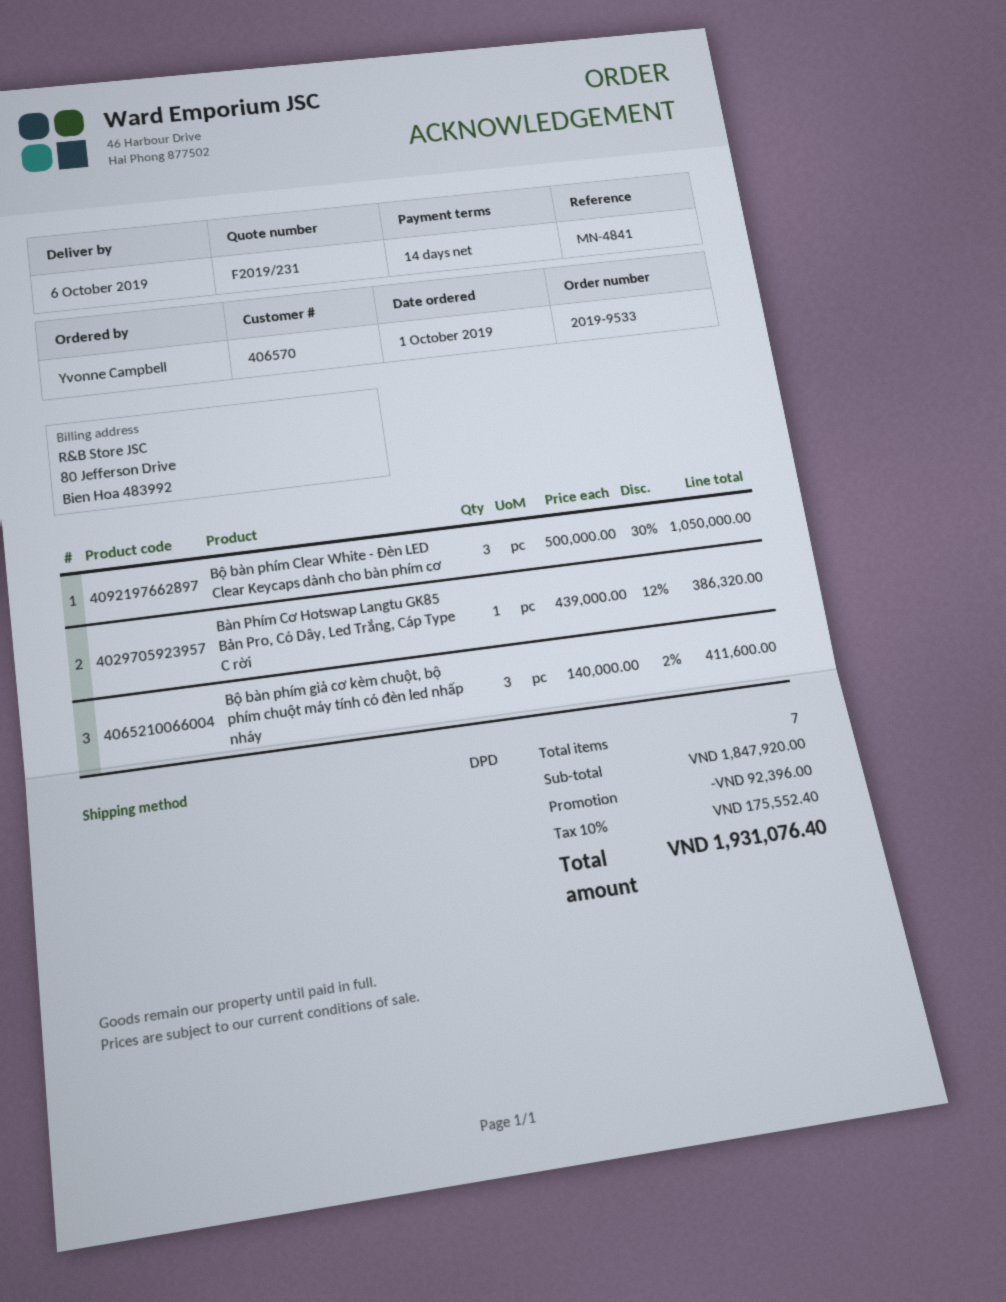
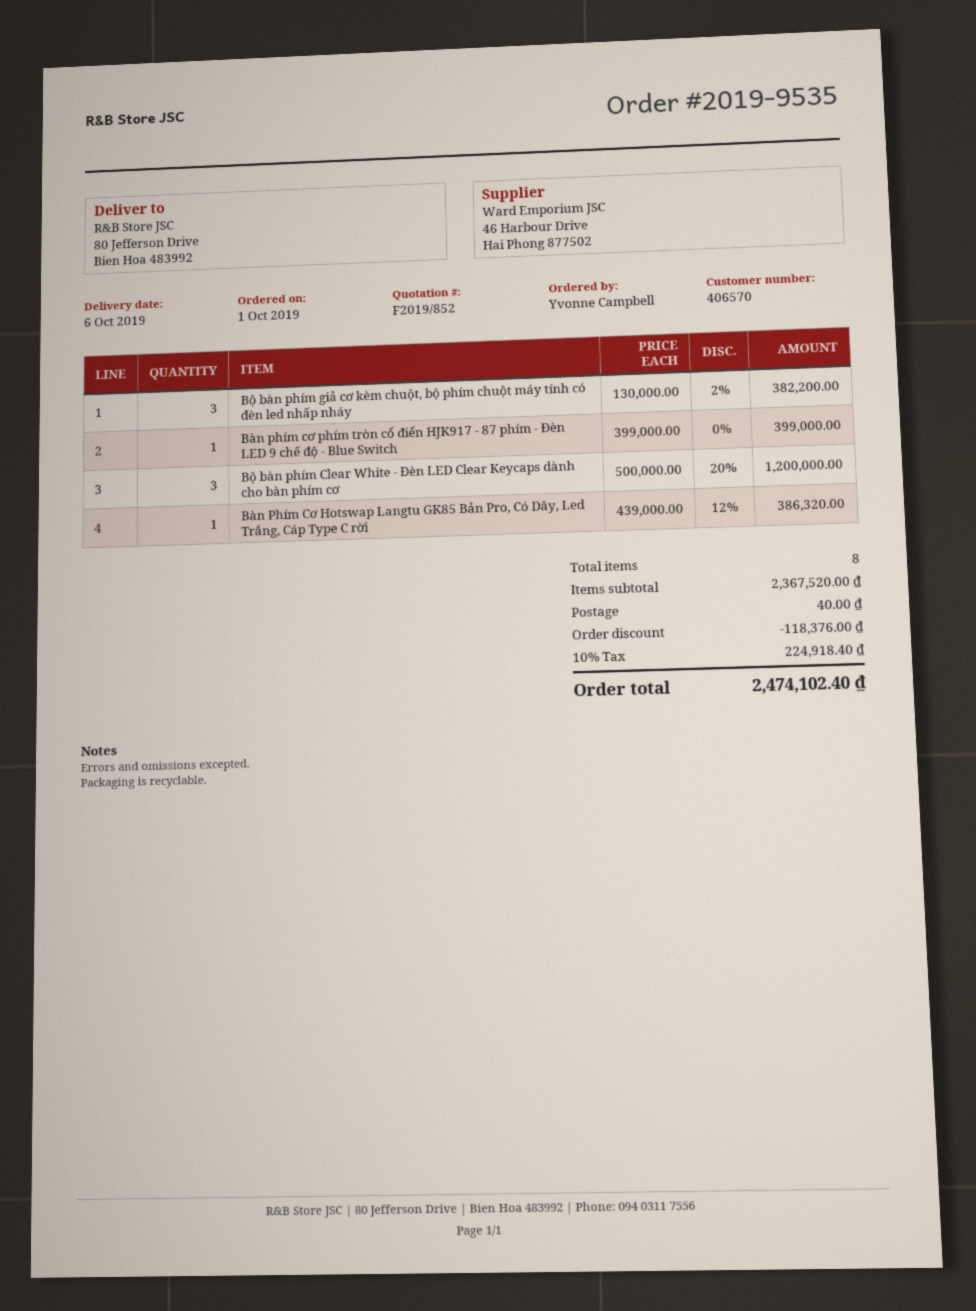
quote number: F2019/231 -> F2019/852
order number: 2019-9533 -> 2019-9535
Bộ bàn phím Clear White - Đèn LED Clear Keycaps dành cho bàn phím cơ: 3 x 500000.00 - 30% = 1050000.00 -> 3 x 500000.00 - 20% = 1200000.00
Bộ bàn phím giả cơ kèm chuột, bộ phím chuột máy tính có đèn led nhấp nháy: 3 x 140000.00 - 2% = 411600.00 -> 3 x 130000.00 - 2% = 382200.00
Bàn phím cơ phím tròn cổ điển HJK917 - 87 phím - Đèn LED 9 chế độ - Blue Switch: none -> 1 x 399000.00 = 399000.00
total quantity: 7 -> 8
subtotal: 1847920.00 -> 2367520.00
discount: 92396.00 -> 118376.00
shipping: none -> 40.00
tax: 10% = 175552.40 -> 10% = 224918.40
total: 1931076.40 -> 2474102.40

